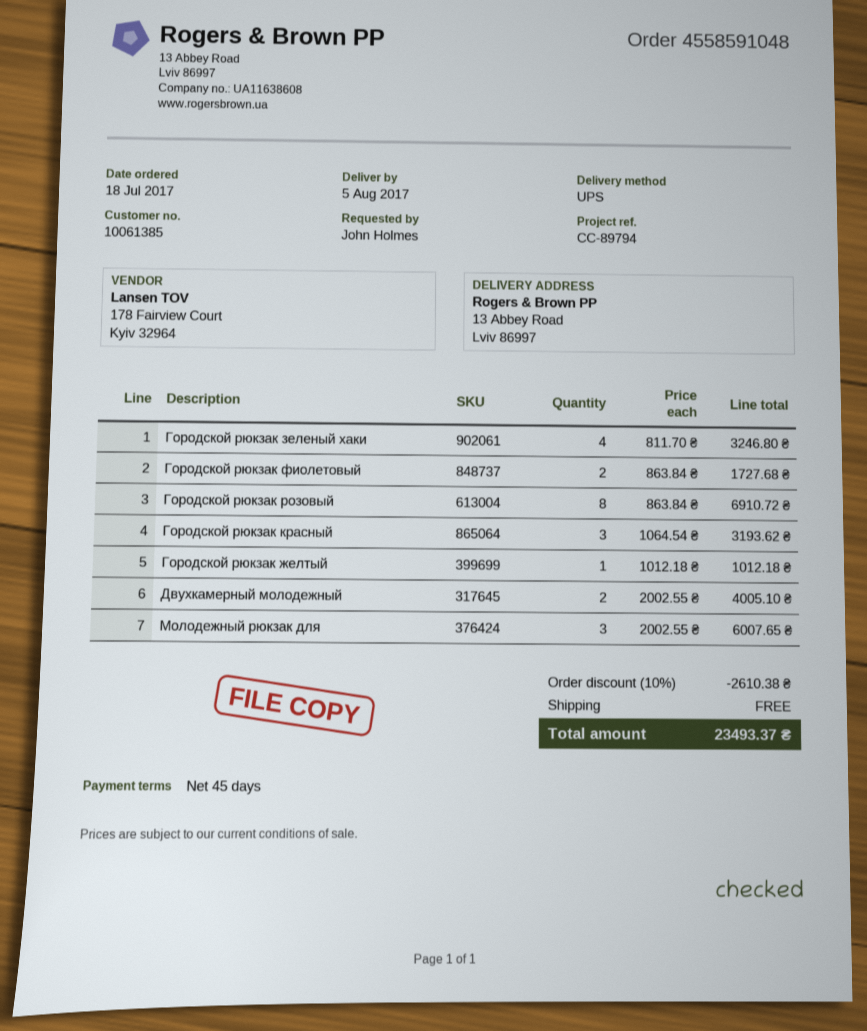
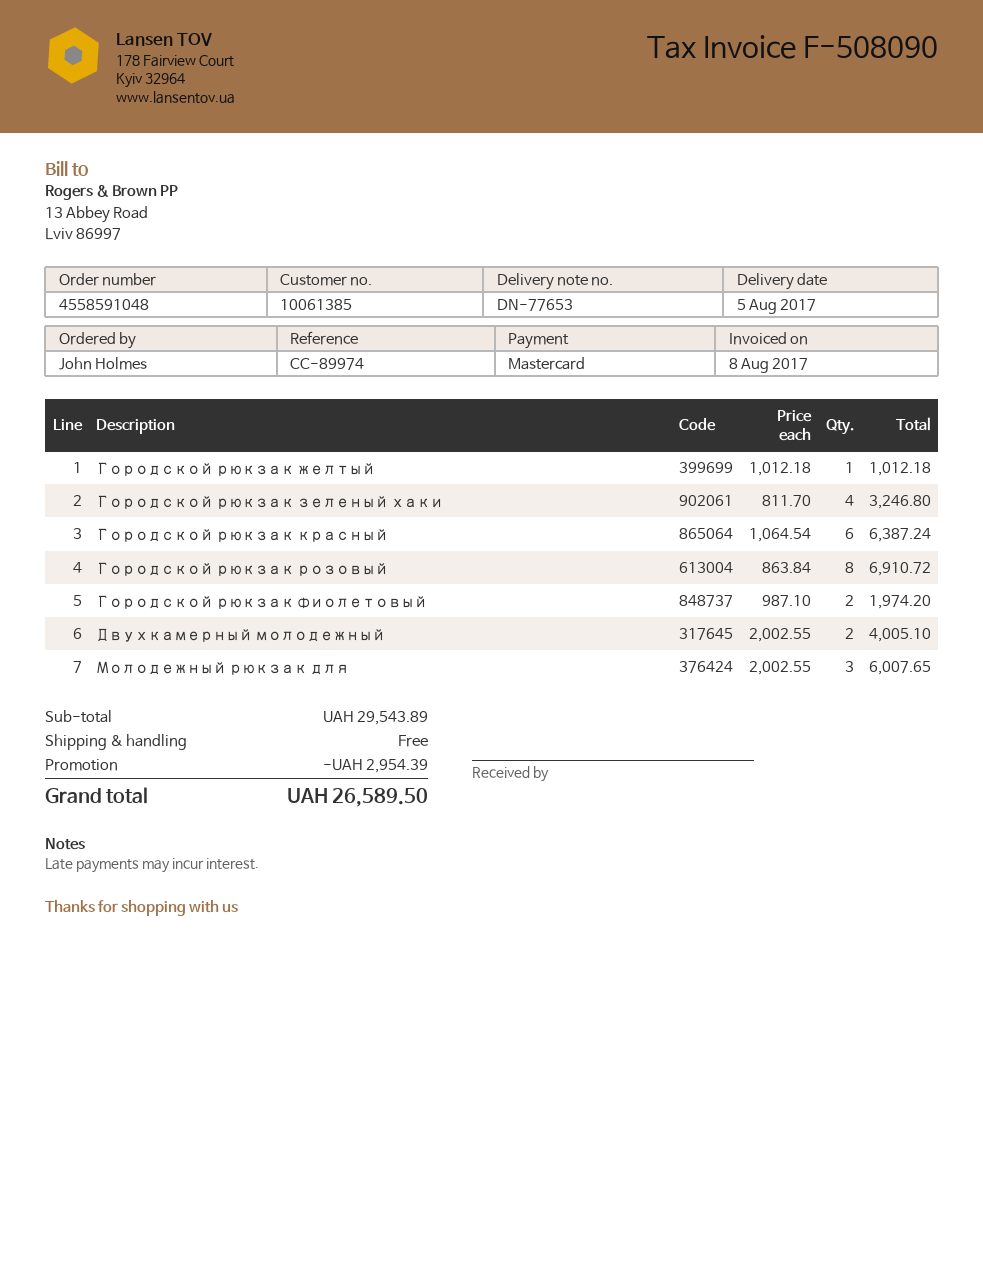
reference: CC-89794 -> CC-89974
Городской рюкзак фиолетовый: 2 x 863.84 = 1727.68 -> 2 x 987.10 = 1974.20
Городской рюкзак красный: 3 x 1064.54 = 3193.62 -> 6 x 1064.54 = 6387.24
discount: 2610.38 -> 2954.39
total: 23493.37 -> 26589.50

